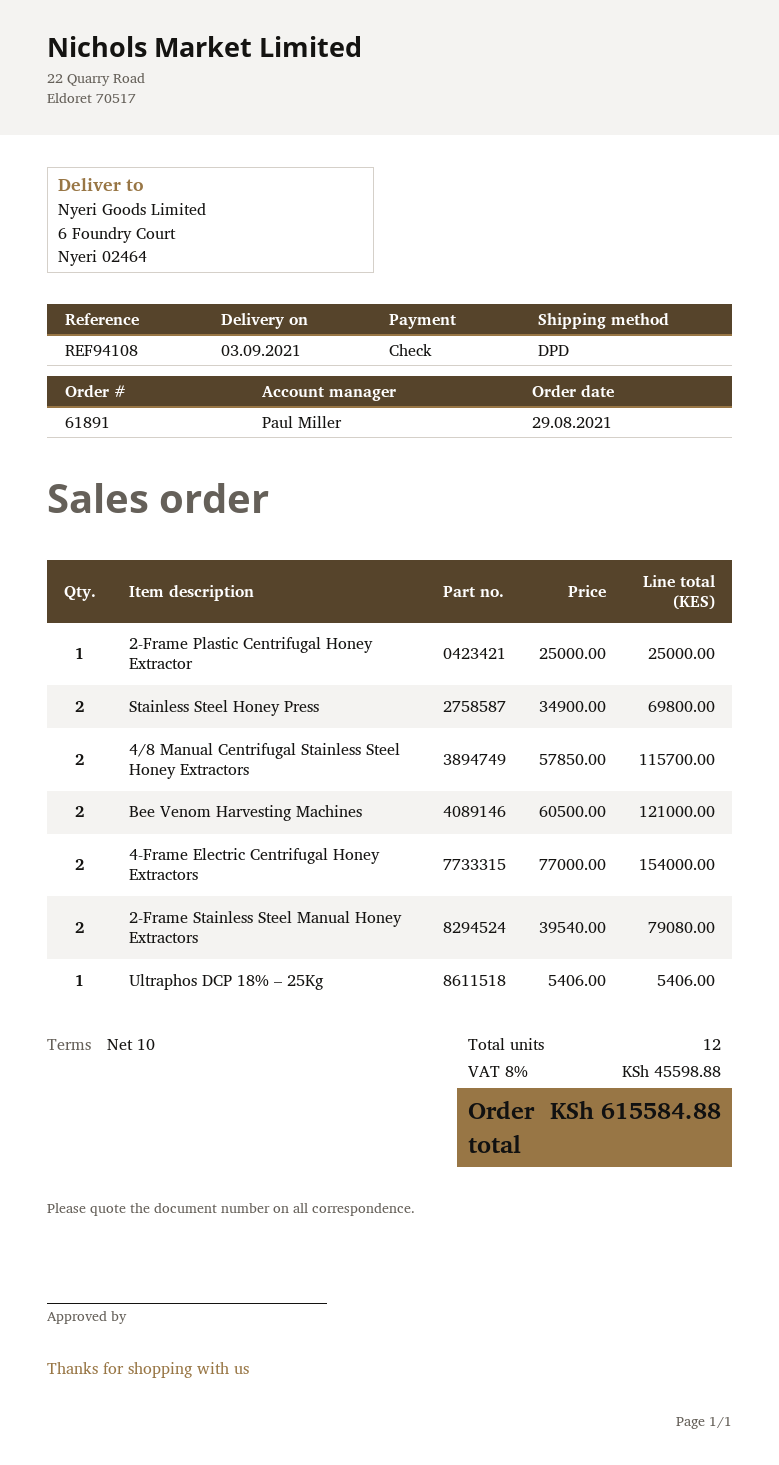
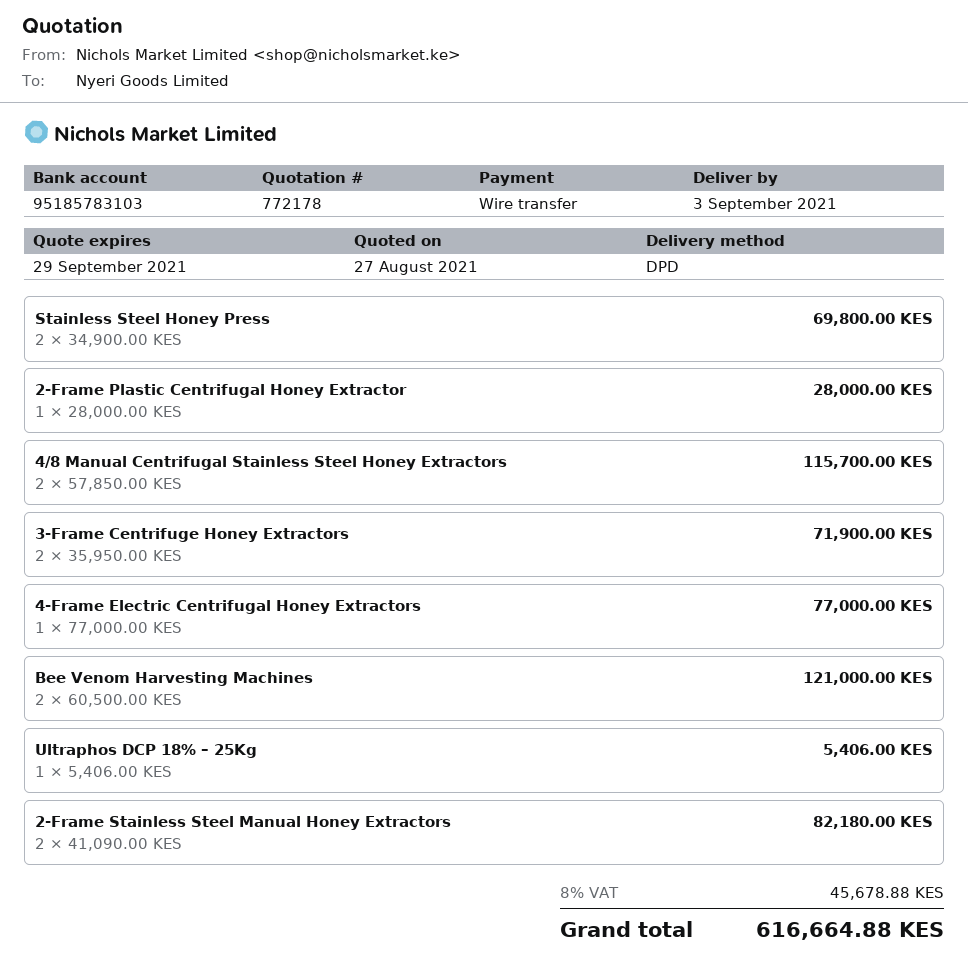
payment method: cheque -> bank transfer
2-Frame Plastic Centrifugal Honey Extractor: 1 x 25000.00 = 25000.00 -> 1 x 28000.00 = 28000.00
4-Frame Electric Centrifugal Honey Extractors: 2 x 77000.00 = 154000.00 -> 1 x 77000.00 = 77000.00
2-Frame Stainless Steel Manual Honey Extractors: 2 x 39540.00 = 79080.00 -> 2 x 41090.00 = 82180.00
3-Frame Centrifuge Honey Extractors: none -> 2 x 35950.00 = 71900.00
tax: 8% = 45598.88 -> 8% = 45678.88
total: 615584.88 -> 616664.88

